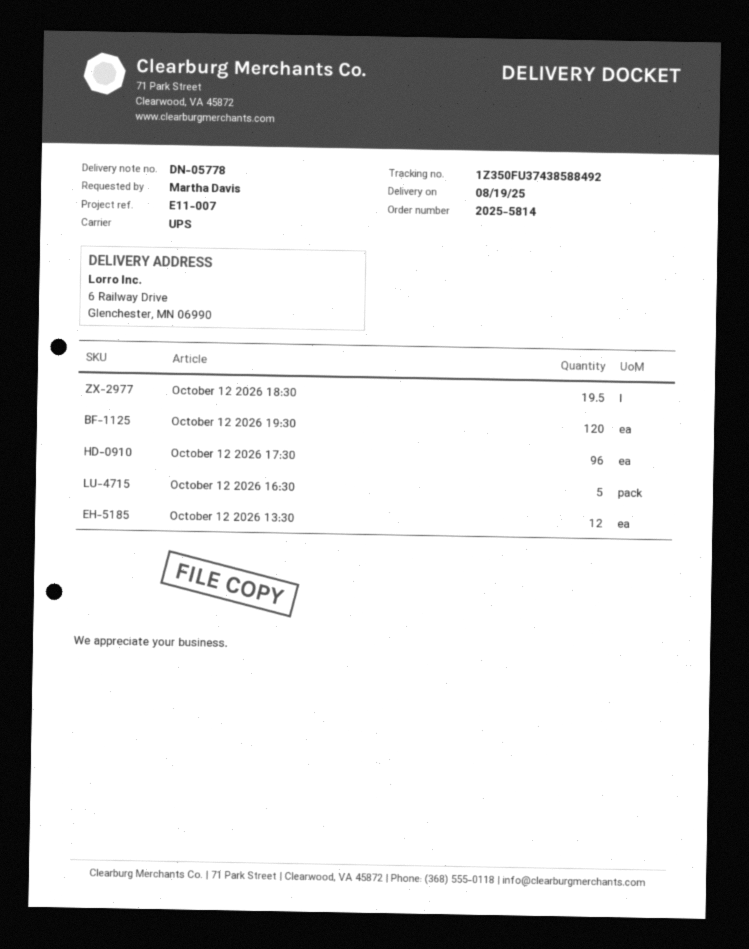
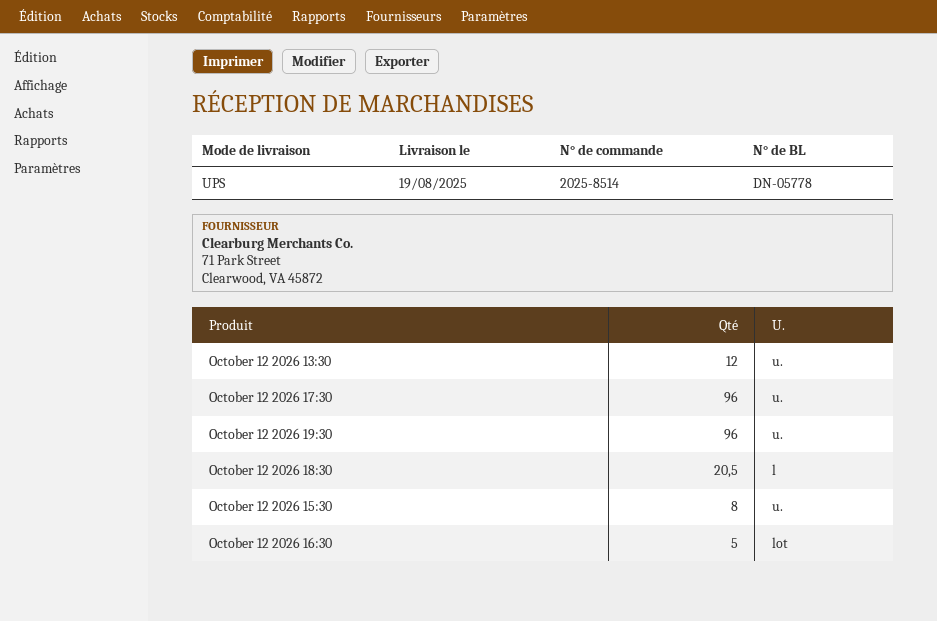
order number: 2025-5814 -> 2025-8514
October 12 2026 18:30: 19.5 -> 20.5
October 12 2026 19:30: 120 -> 96
October 12 2026 15:30: none -> 8

